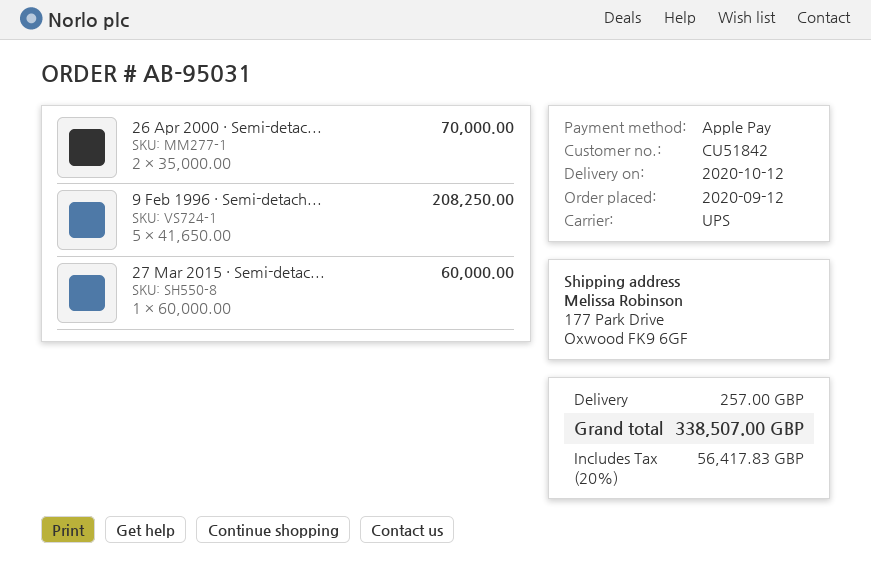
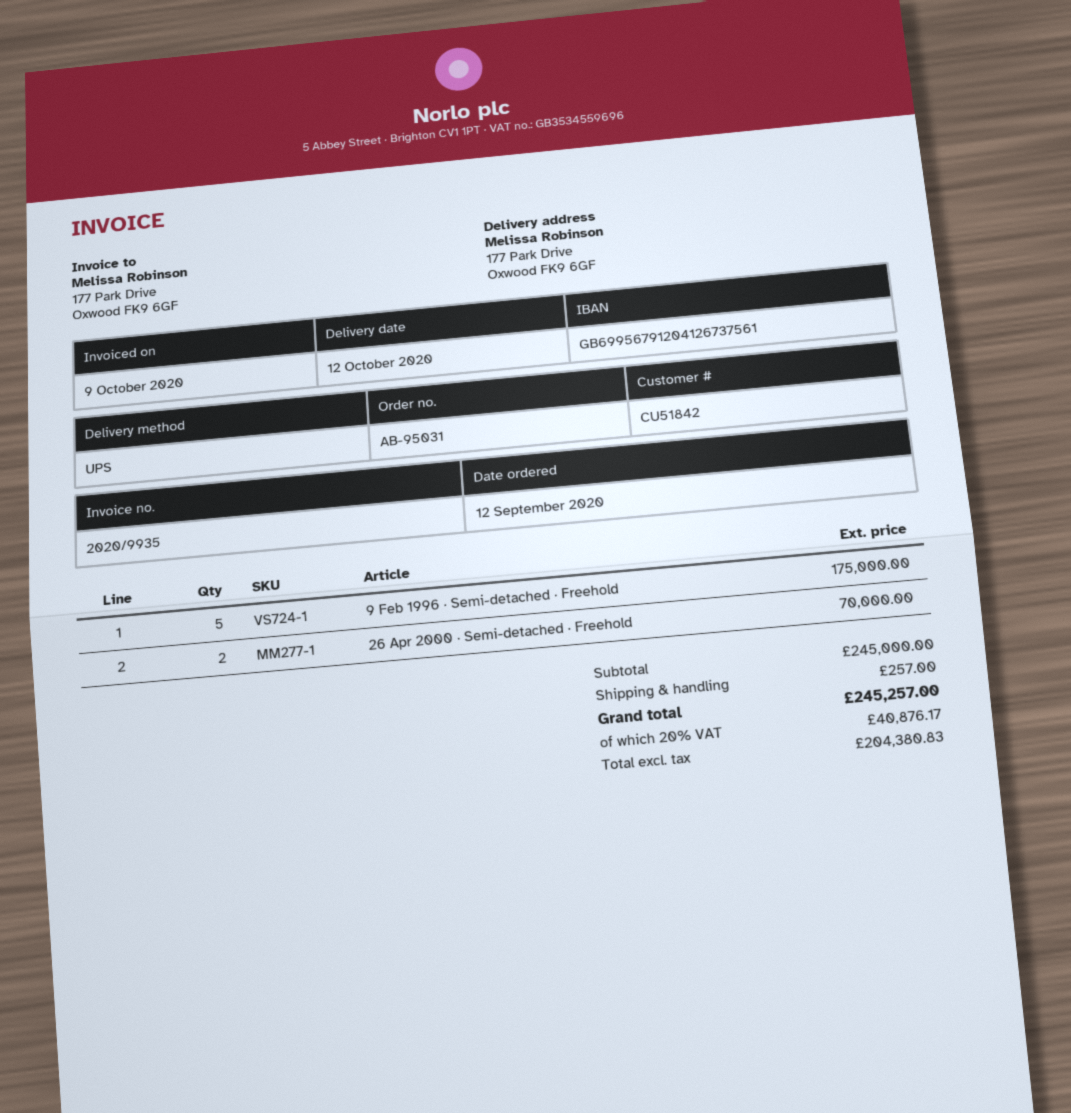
9 Feb 1996 · Semi-detach...: 5 for 208250.00 -> 5 for 175000.00
27 Mar 2015 · Semi-detac...: 1 for 60000.00 -> none
tax: 20% = 56417.83 -> 20% = 40876.17
total: 338507.00 -> 245257.00

